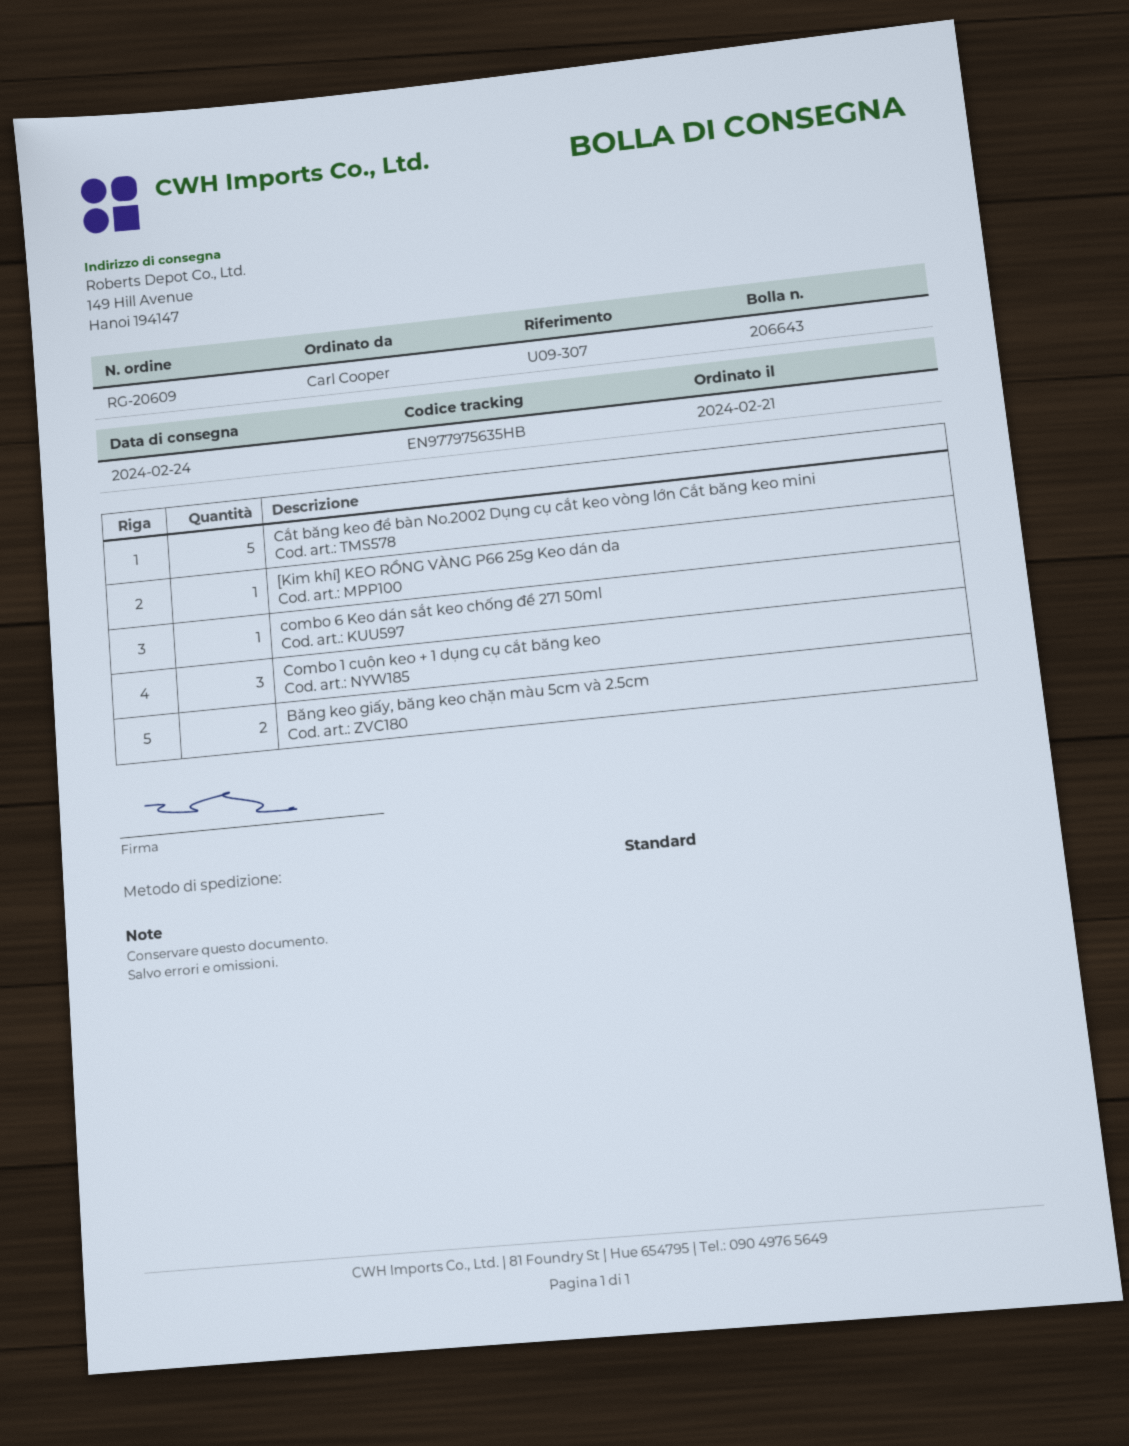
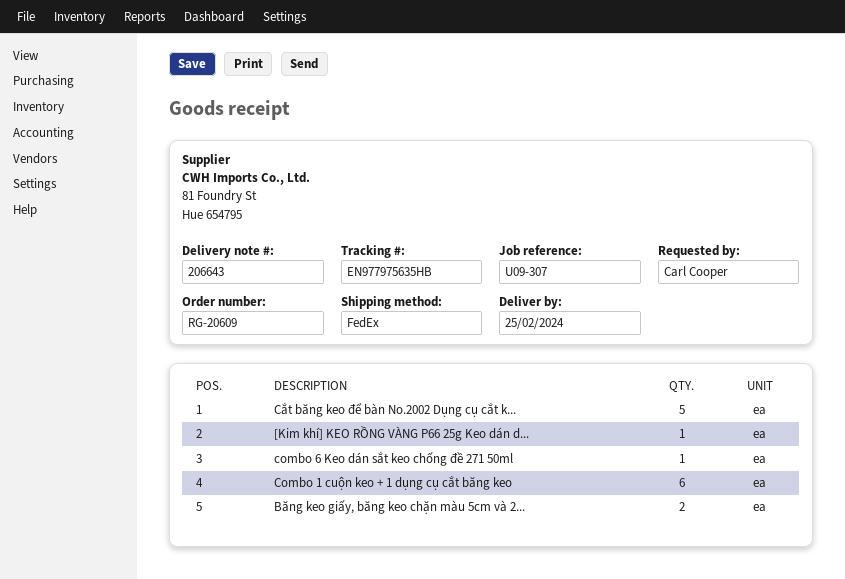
delivery date: 2024-02-24 -> 2024-02-25
shipping method: standard -> FedEx
Combo 1 cuộn keo + 1 dụng cụ cắt băng keo: 3 -> 6

